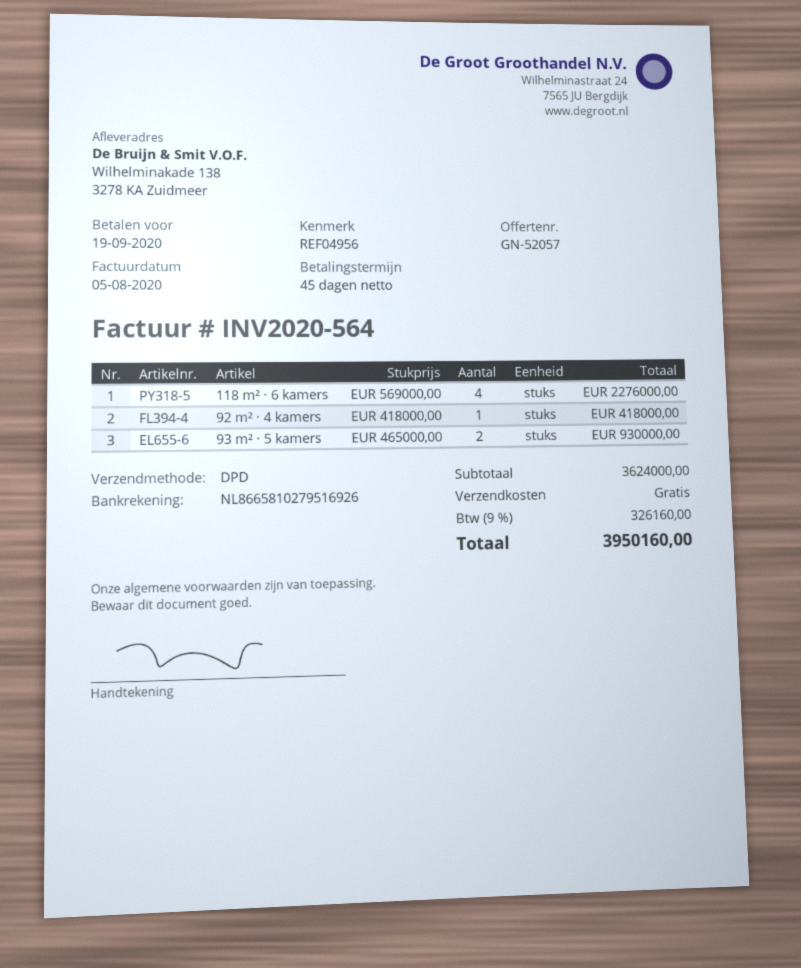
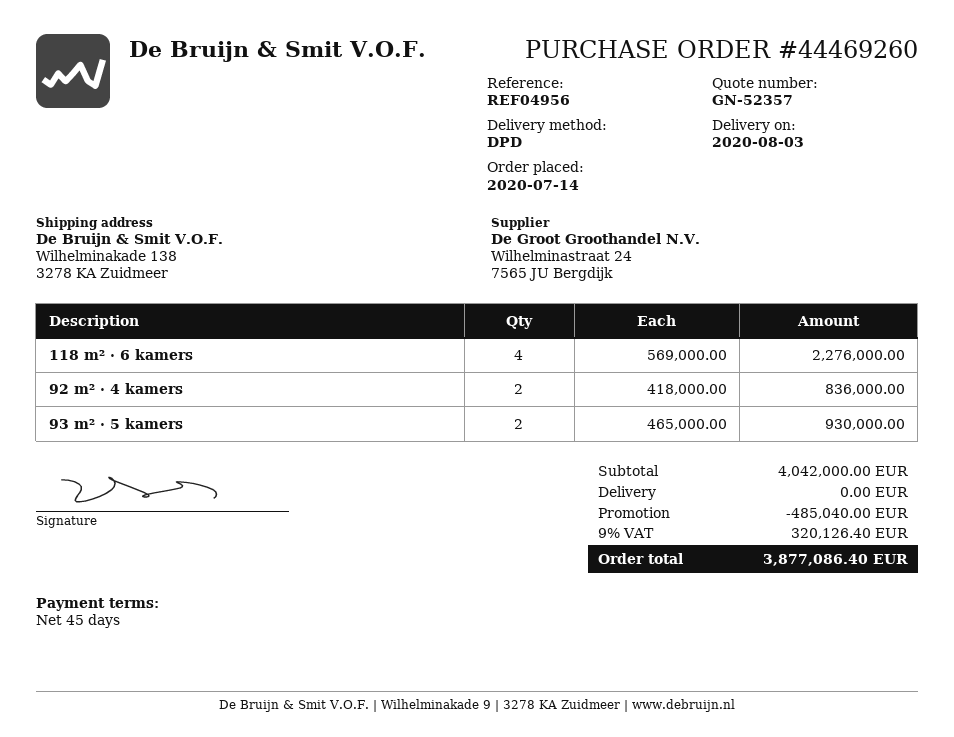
quote number: GN-52057 -> GN-52357
92 m² · 4 kamers: 1 x 418000.00 = 418000.00 -> 2 x 418000.00 = 836000.00
subtotal: 3624000.00 -> 4042000.00
discount: none -> 485040.00
tax: 9% = 326160.00 -> 9% = 320126.40
total: 3950160.00 -> 3877086.40

